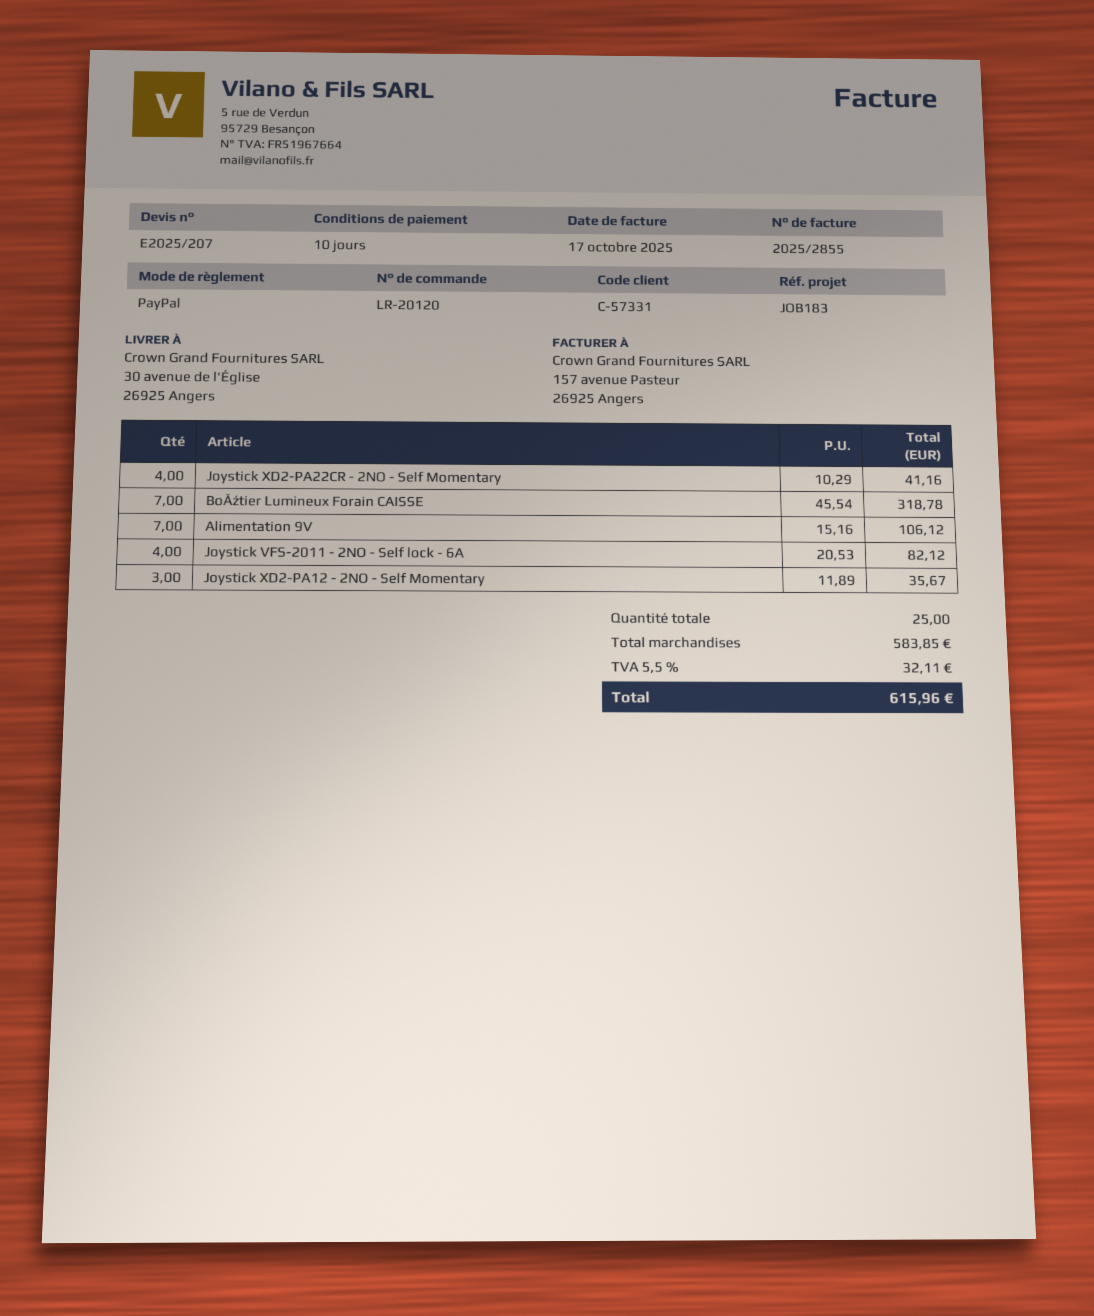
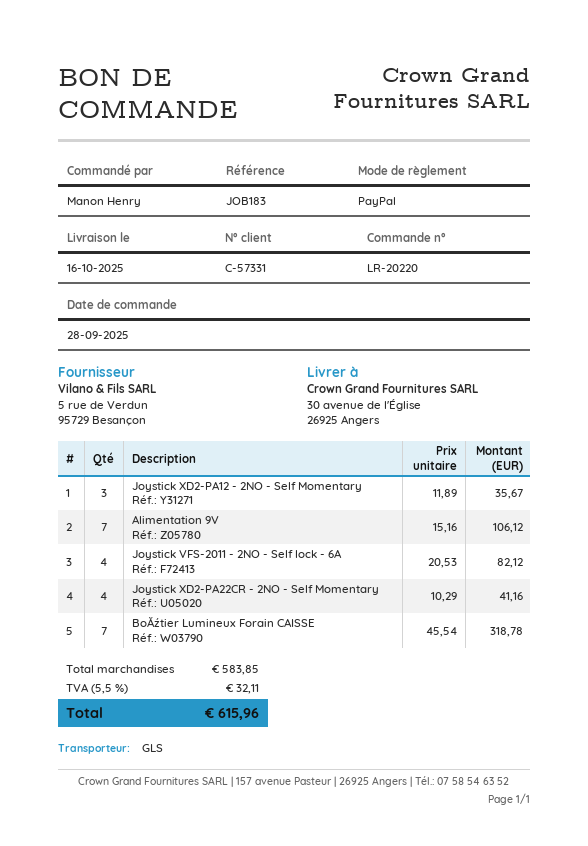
order number: LR-20120 -> LR-20220

